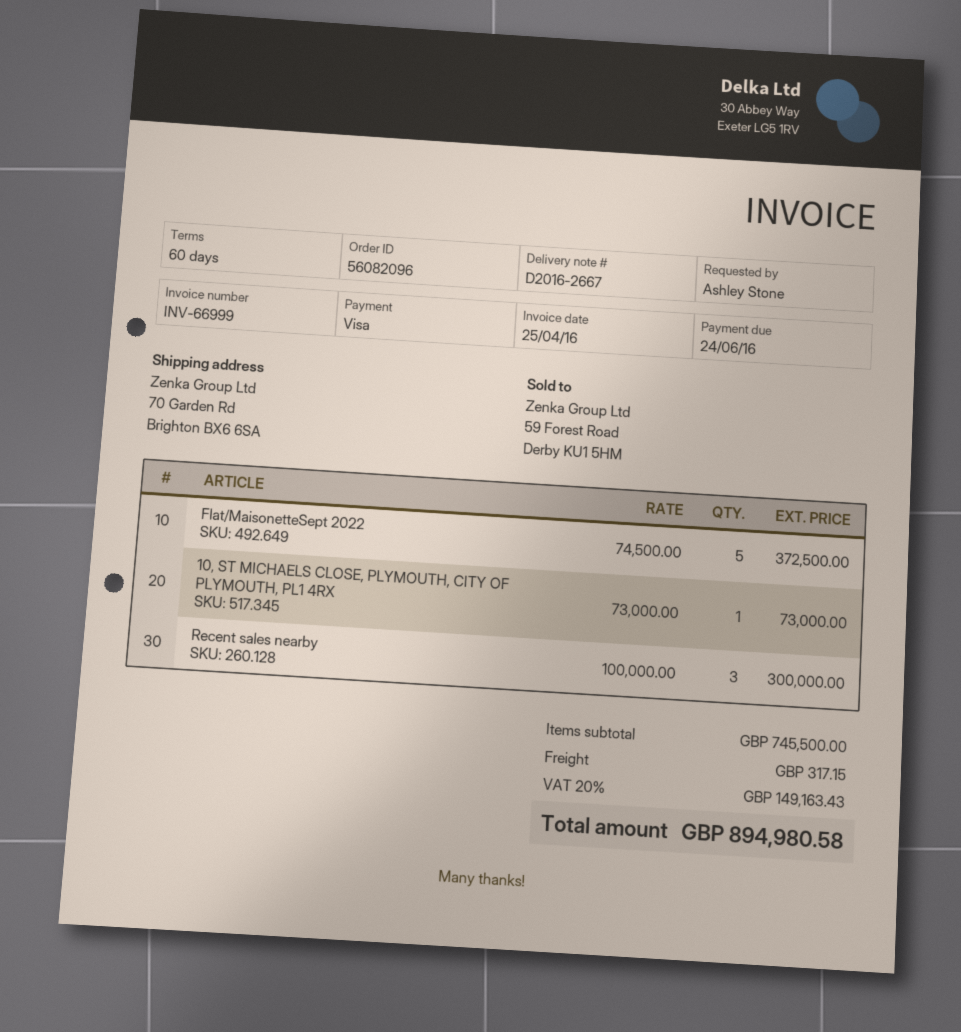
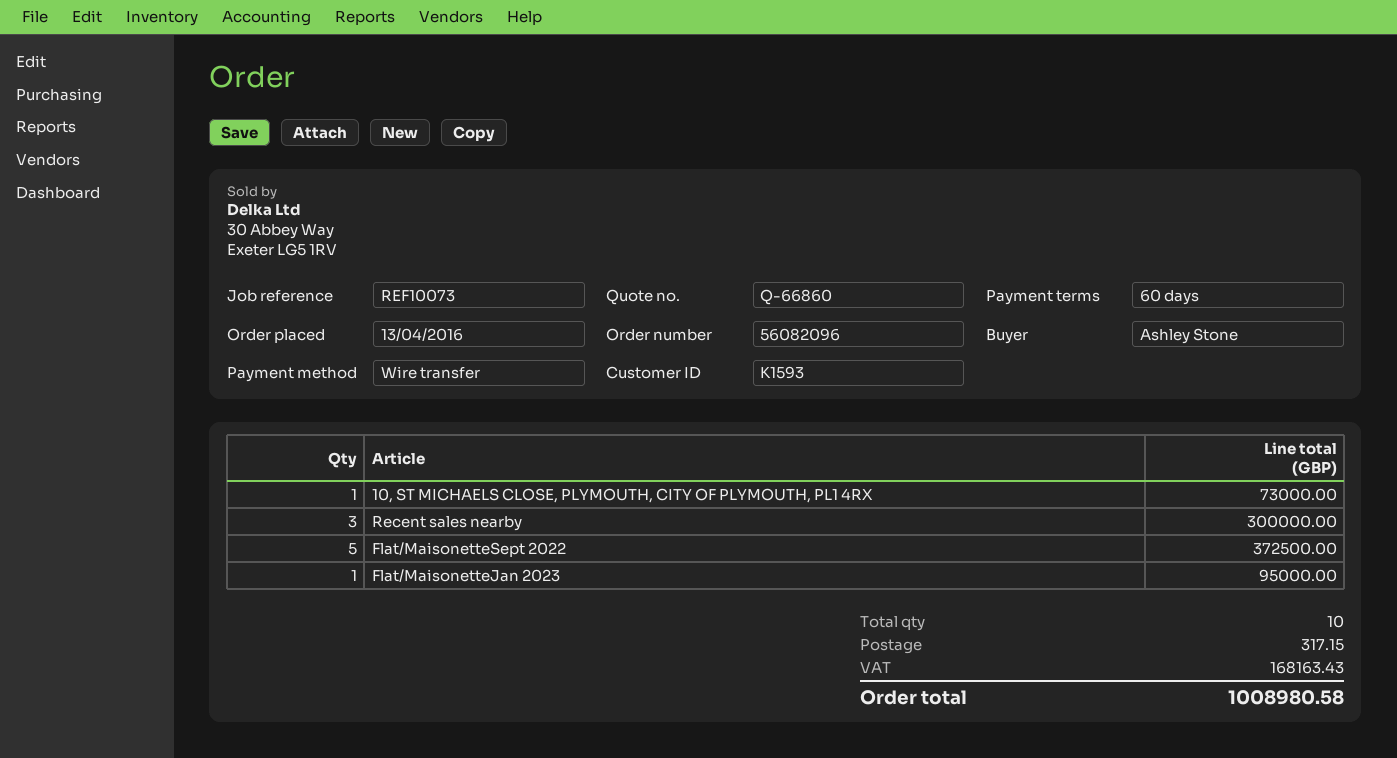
payment method: Visa -> bank transfer
Flat/MaisonetteJan 2023: none -> 1 for 95000.00
tax: 149163.43 -> 168163.43
total: 894980.58 -> 1008980.58

